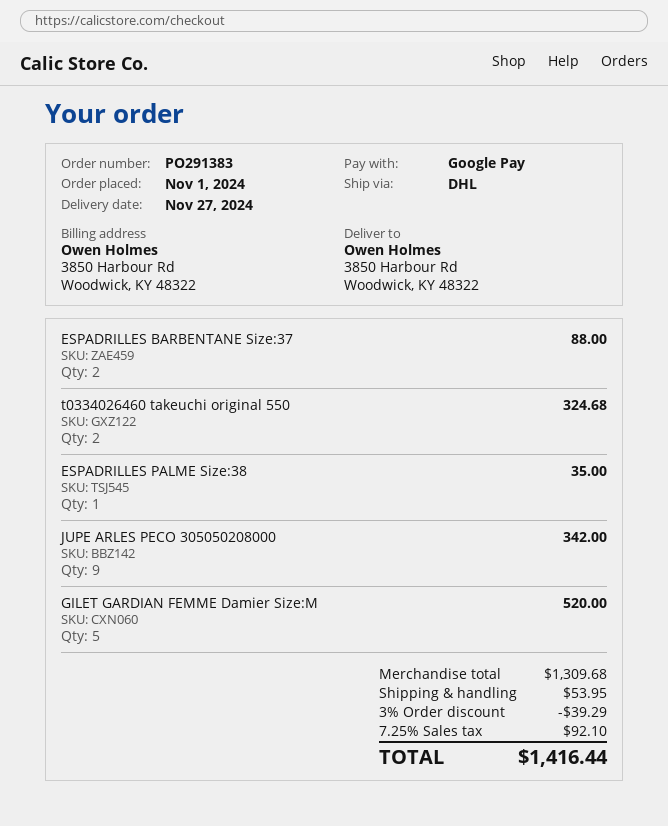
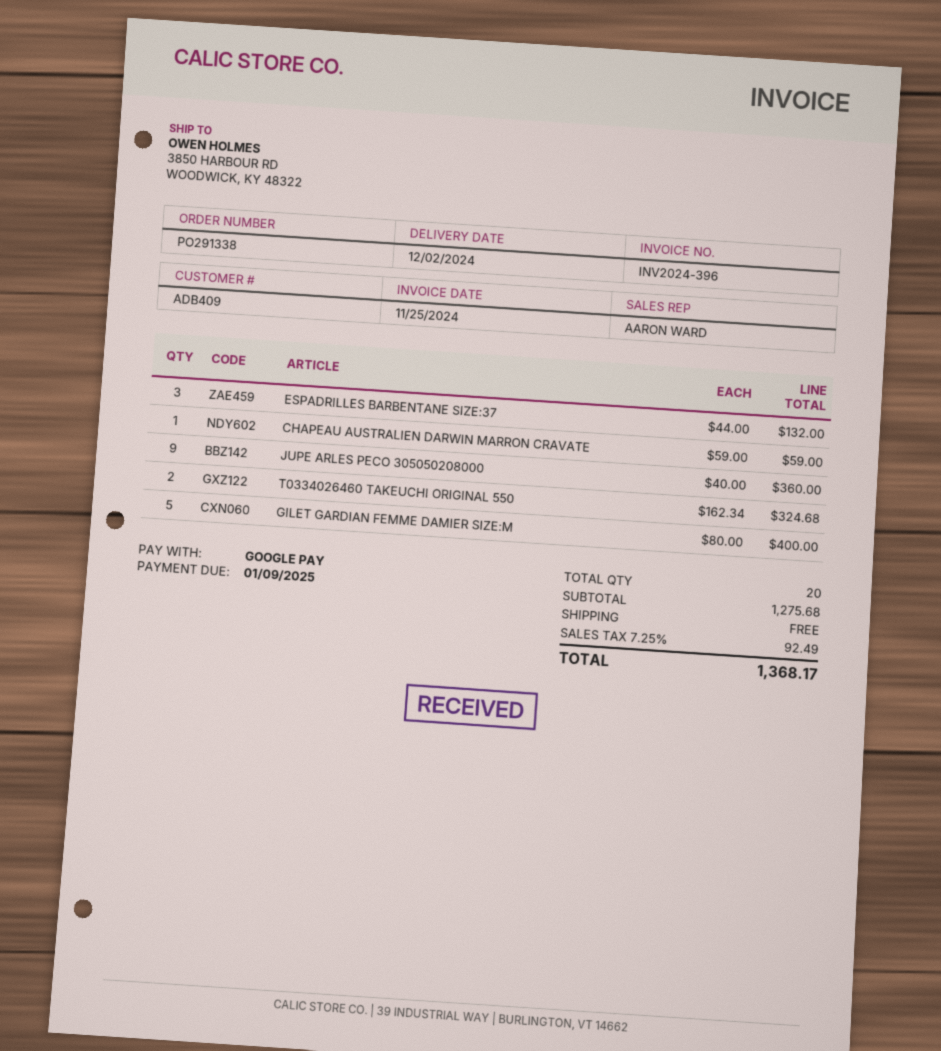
order number: PO291383 -> PO291338
delivery date: 2024-11-27 -> 2024-12-02
ESPADRILLES BARBENTANE Size:37: 2 for 88.00 -> 3 for 132.00
ESPADRILLES PALME Size:38: 1 for 35.00 -> none
JUPE ARLES PECO 305050208000: 9 for 342.00 -> 9 for 360.00
GILET GARDIAN FEMME Damier Size:M: 5 for 520.00 -> 5 for 400.00
CHAPEAU AUSTRALIEN DARWIN MARRON CRAVATE: none -> 1 for 59.00
subtotal: 1309.68 -> 1275.68
discount: 3% = 39.29 -> none
shipping: 53.95 -> 0.00
tax: 7.25% = 92.10 -> 7.25% = 92.49
total: 1416.44 -> 1368.17

